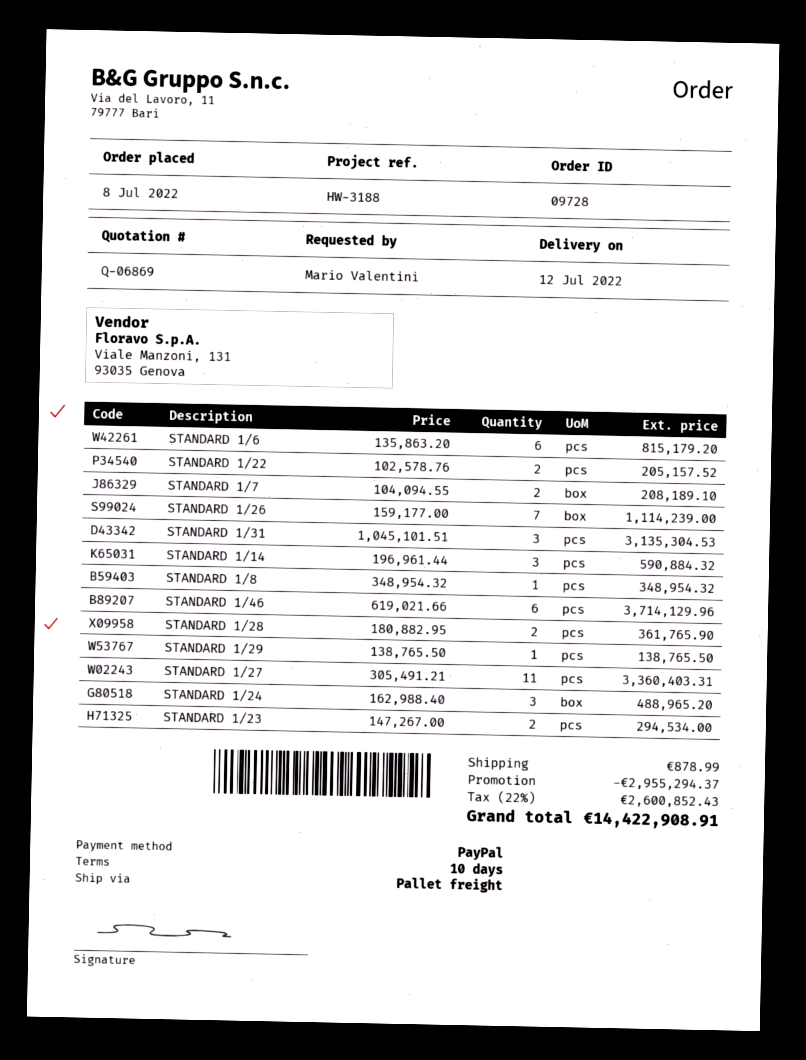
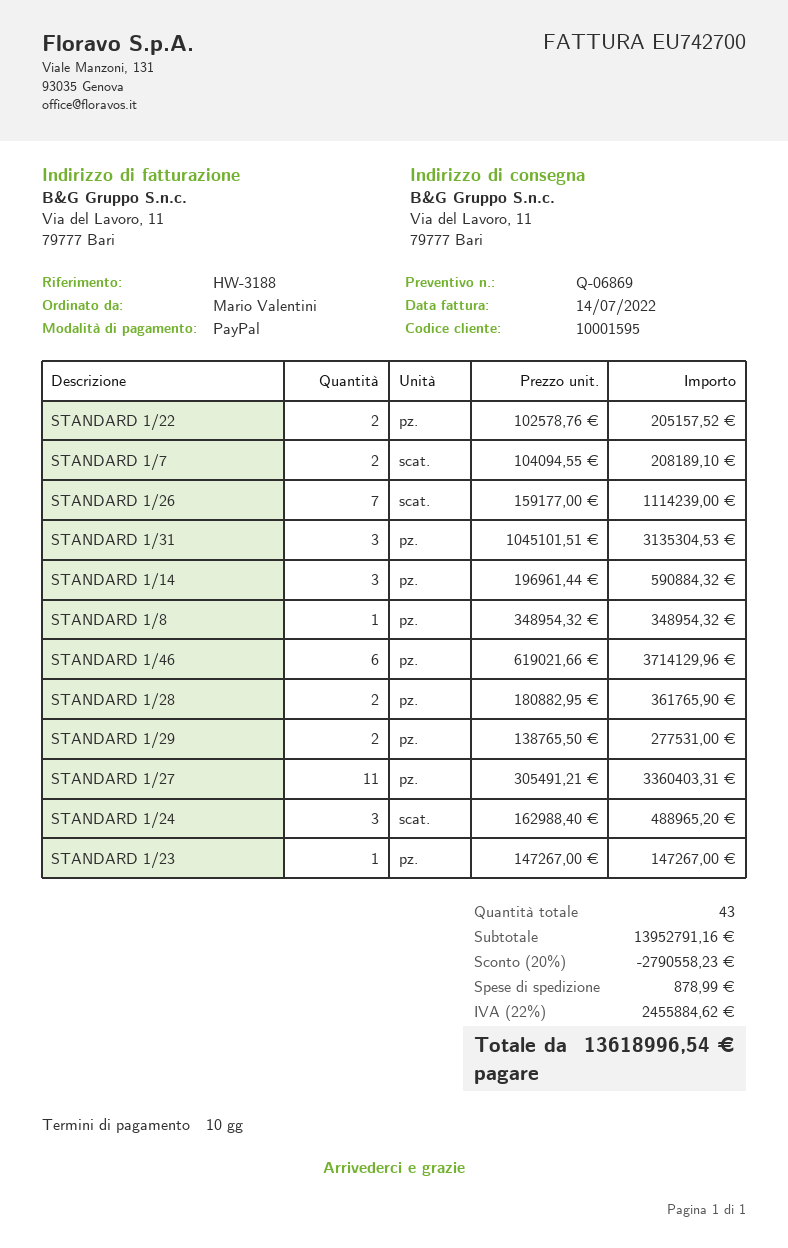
STANDARD 1/6: 6 x 135863.20 = 815179.20 -> none
STANDARD 1/29: 1 x 138765.50 = 138765.50 -> 2 x 138765.50 = 277531.00
STANDARD 1/23: 2 x 147267.00 = 294534.00 -> 1 x 147267.00 = 147267.00
discount: 2955294.37 -> 2790558.23
tax: 22% = 2600852.43 -> 22% = 2455884.62
total: 14422908.91 -> 13618996.54

